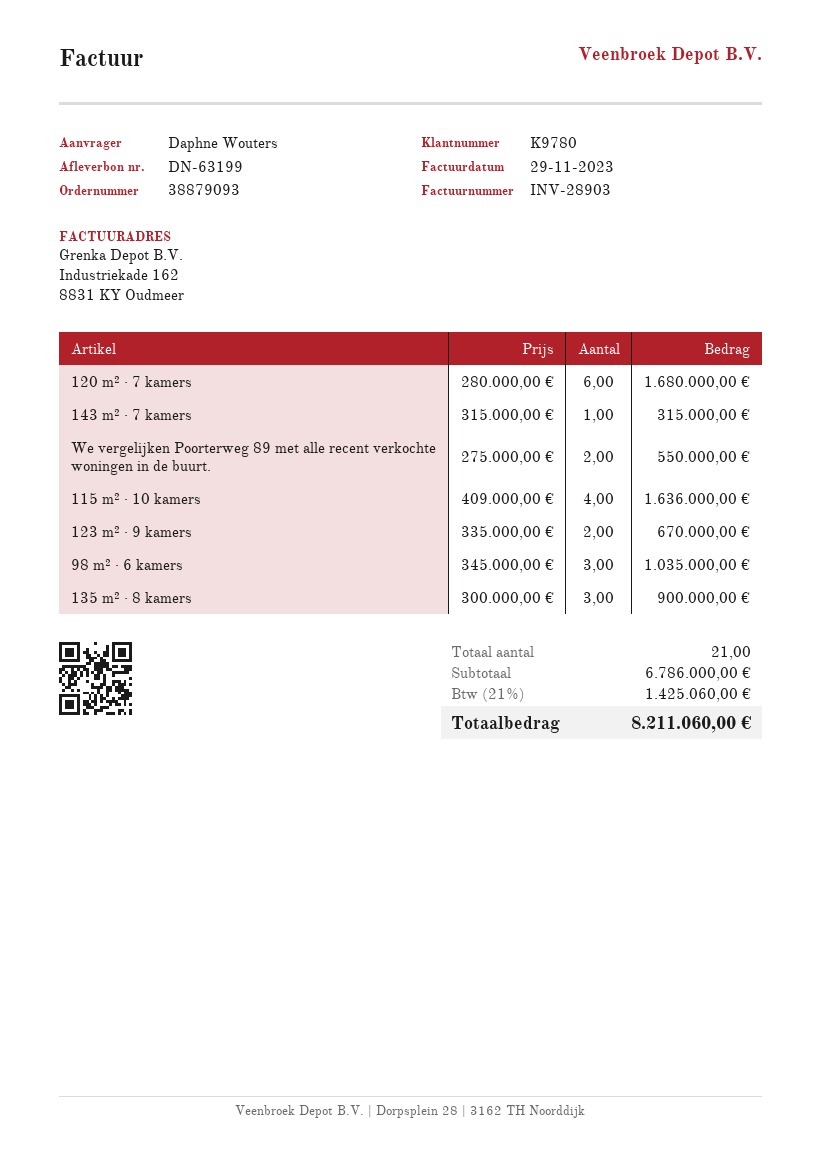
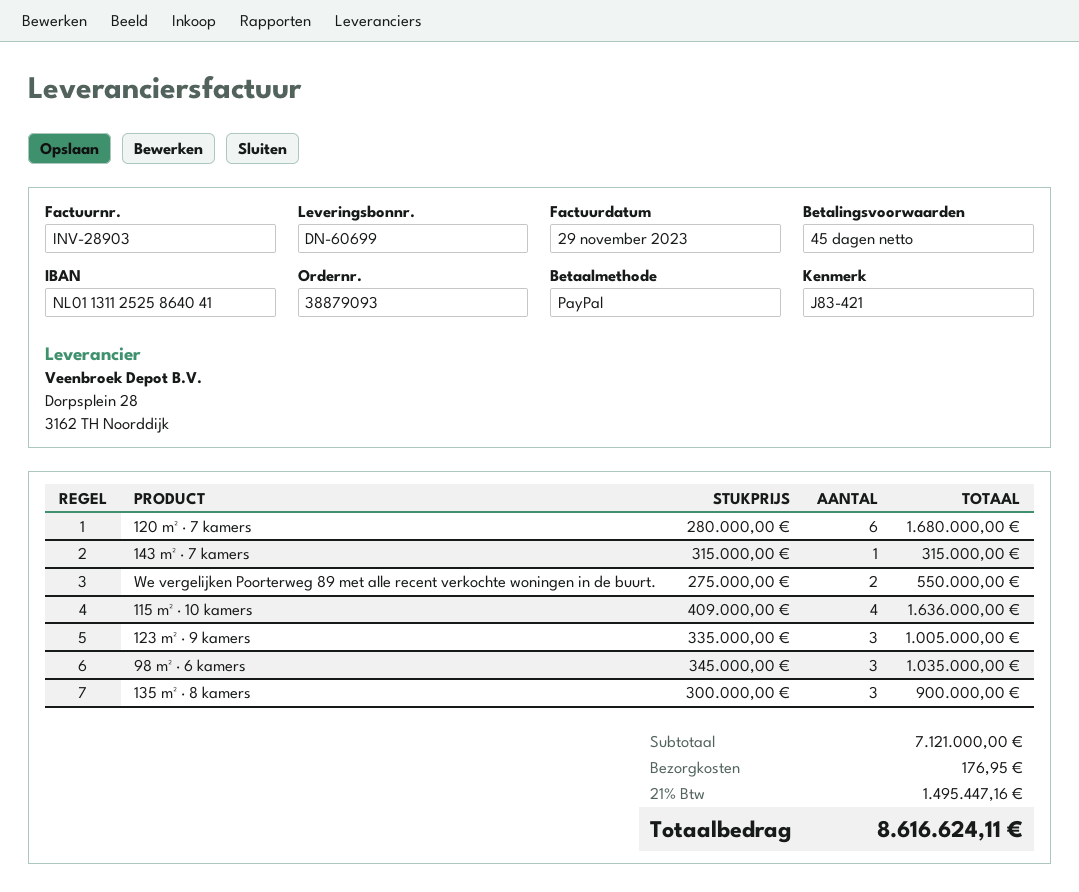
delivery note number: DN-63199 -> DN-60699
123 m² · 9 kamers: 2 x 335000.00 = 670000.00 -> 3 x 335000.00 = 1005000.00
subtotal: 6786000.00 -> 7121000.00
shipping: none -> 176.95
tax: 21% = 1425060.00 -> 21% = 1495447.16
total: 8211060.00 -> 8616624.11

